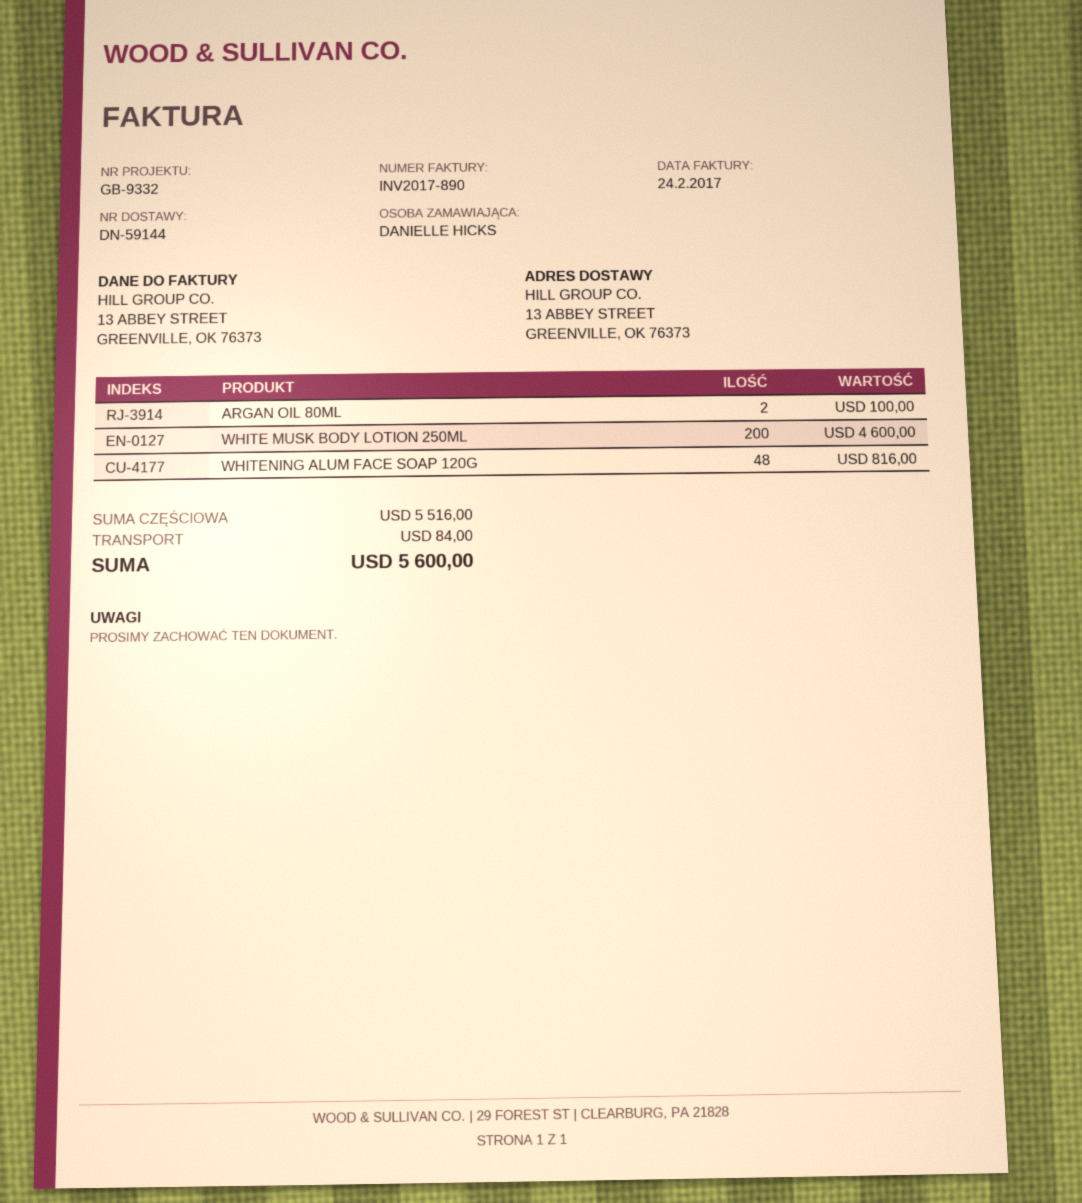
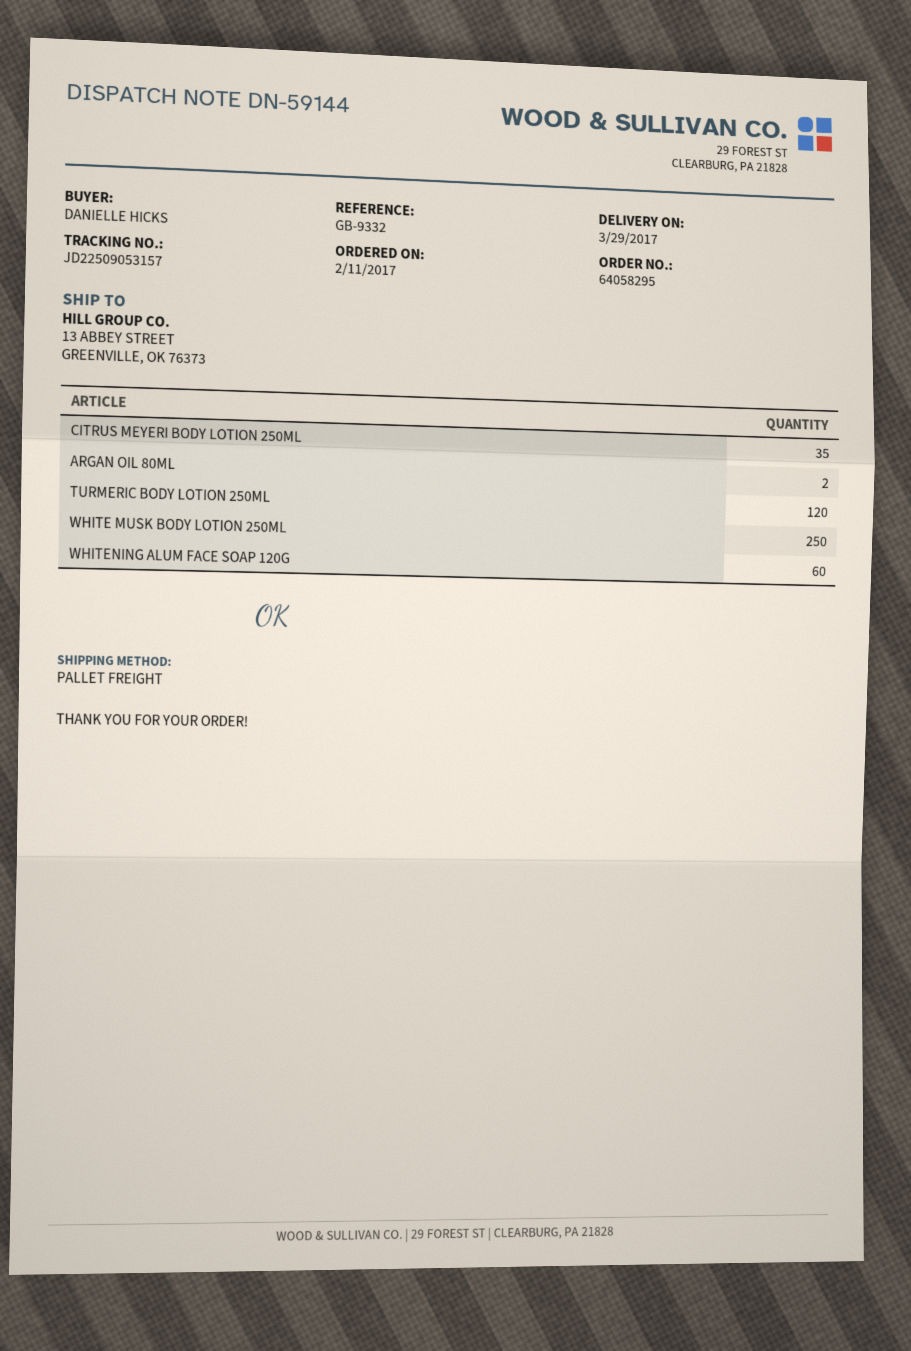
WHITE MUSK BODY LOTION 250ML: 200 -> 250
WHITENING ALUM FACE SOAP 120G: 48 -> 60
CITRUS MEYERI BODY LOTION 250ML: none -> 35
TURMERIC BODY LOTION 250ML: none -> 120

